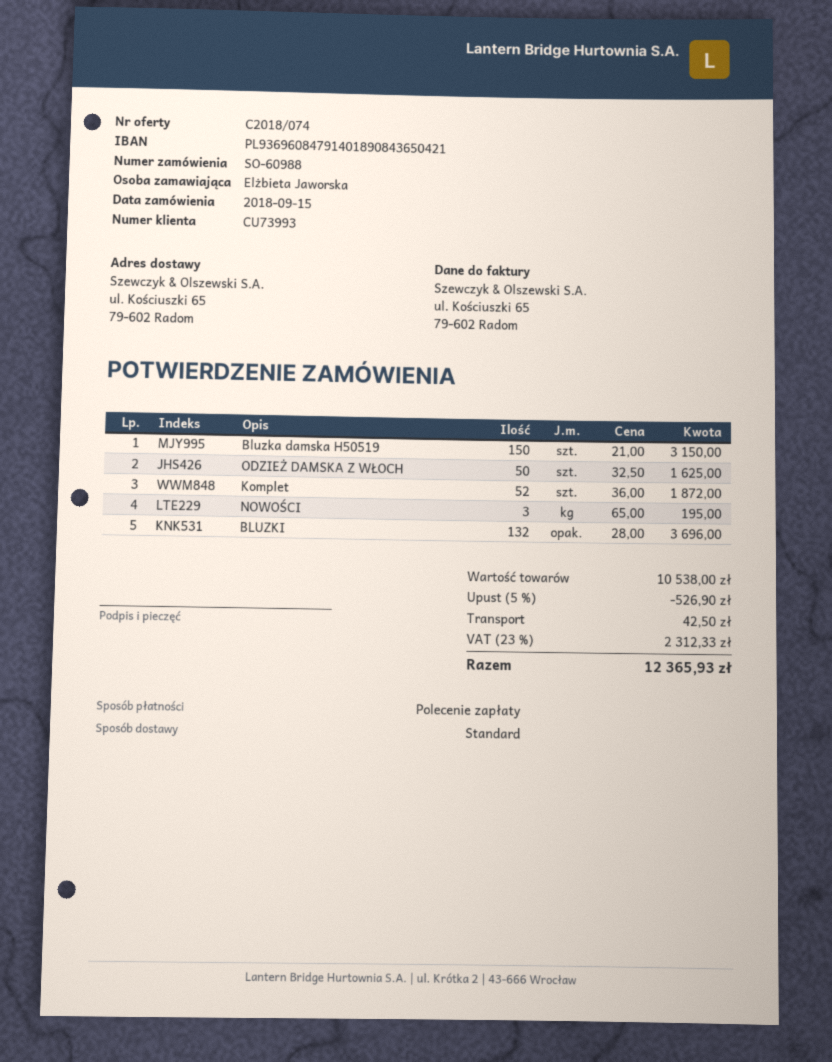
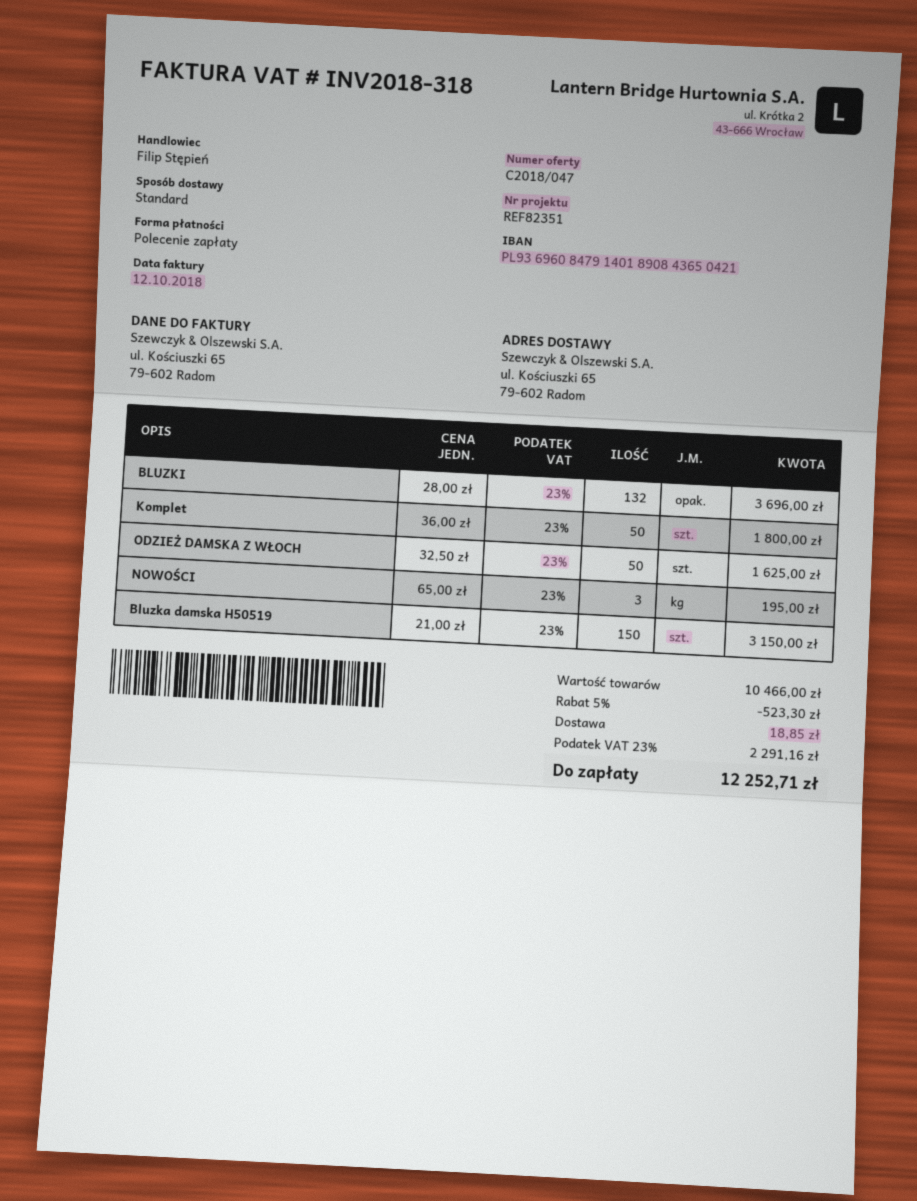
quote number: C2018/074 -> C2018/047
Komplet: 52 x 36.00 = 1872.00 -> 50 x 36.00 = 1800.00
subtotal: 10538.00 -> 10466.00
discount: 5% = 526.90 -> 5% = 523.30
shipping: 42.50 -> 18.85
tax: 23% = 2312.33 -> 23% = 2291.16
total: 12365.93 -> 12252.71

